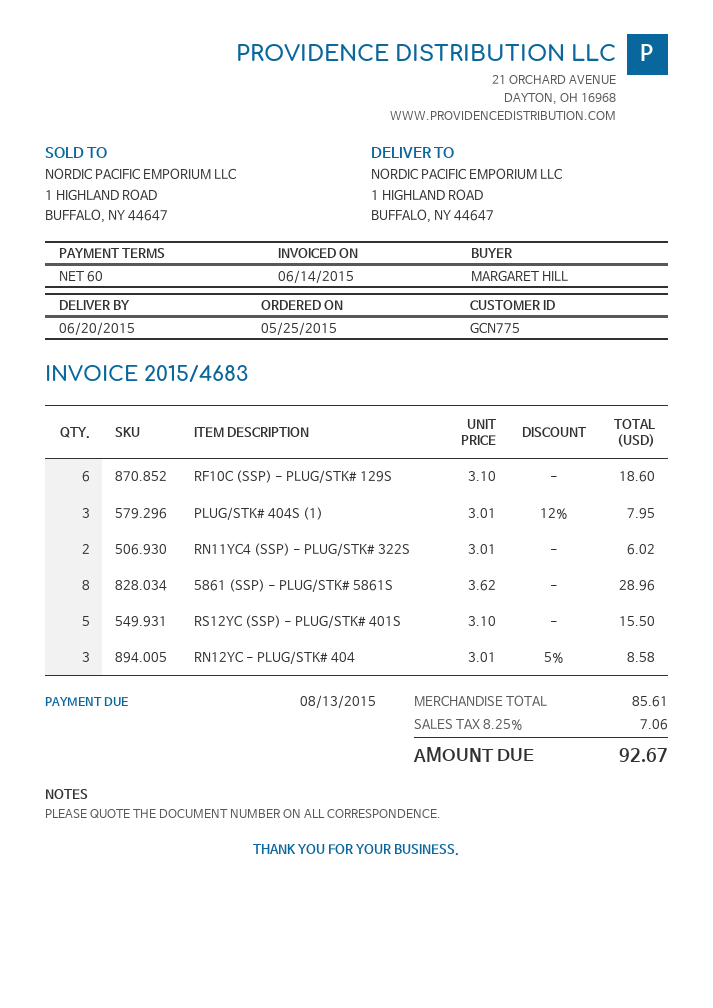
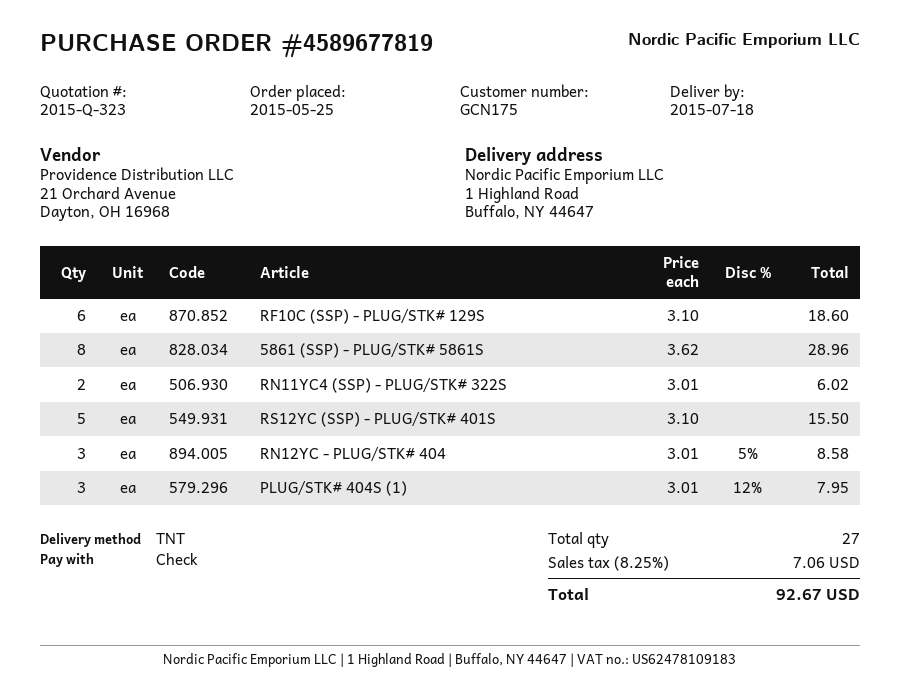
delivery date: 2015-06-20 -> 2015-07-18
customer number: GCN775 -> GCN175

